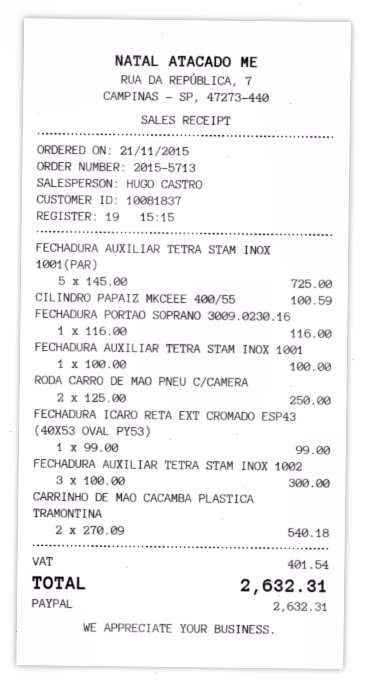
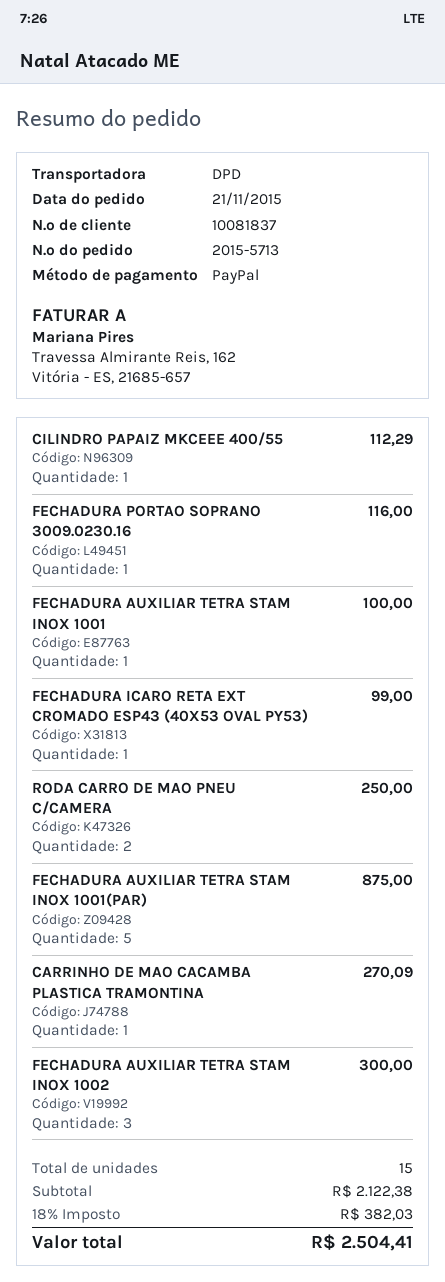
FECHADURA AUXILIAR TETRA STAM INOX 1001(PAR): 5 for 725.00 -> 5 for 875.00
CILINDRO PAPAIZ MKCEEE 400/55: 1 for 100.59 -> 1 for 112.29
CARRINHO DE MAO CACAMBA PLASTICA TRAMONTINA: 2 for 540.18 -> 1 for 270.09
tax: 401.54 -> 382.03
total: 2632.31 -> 2504.41

